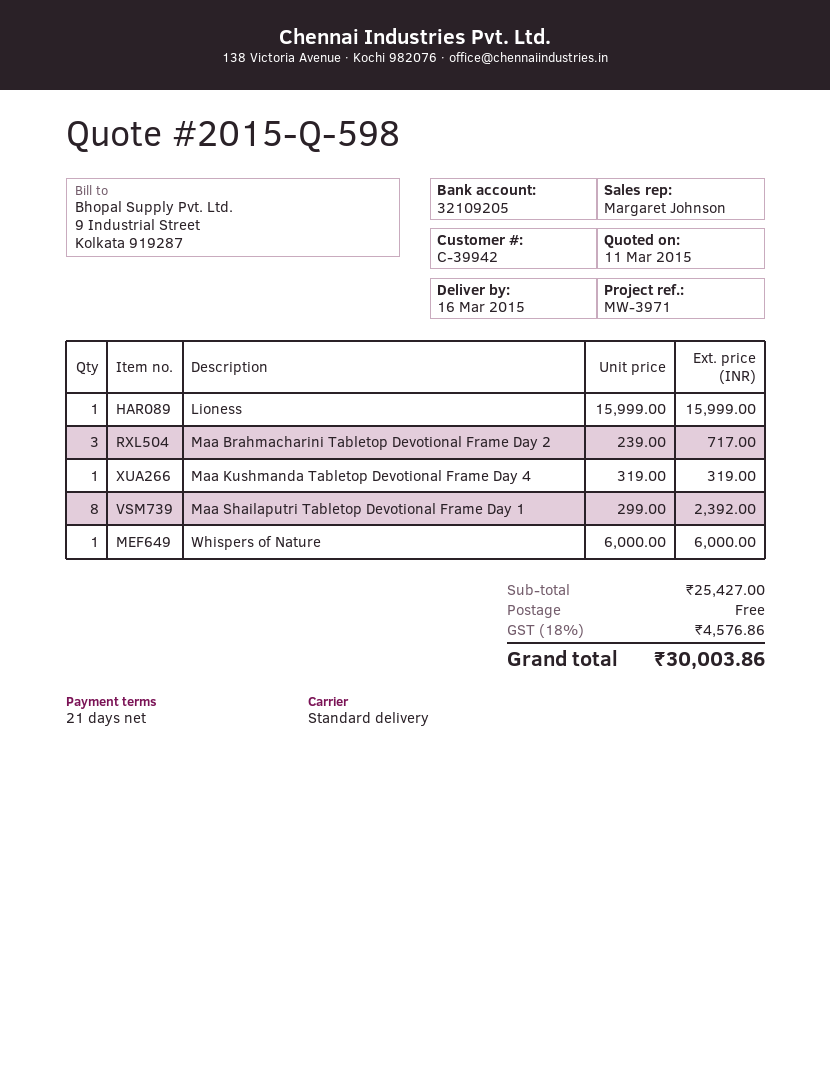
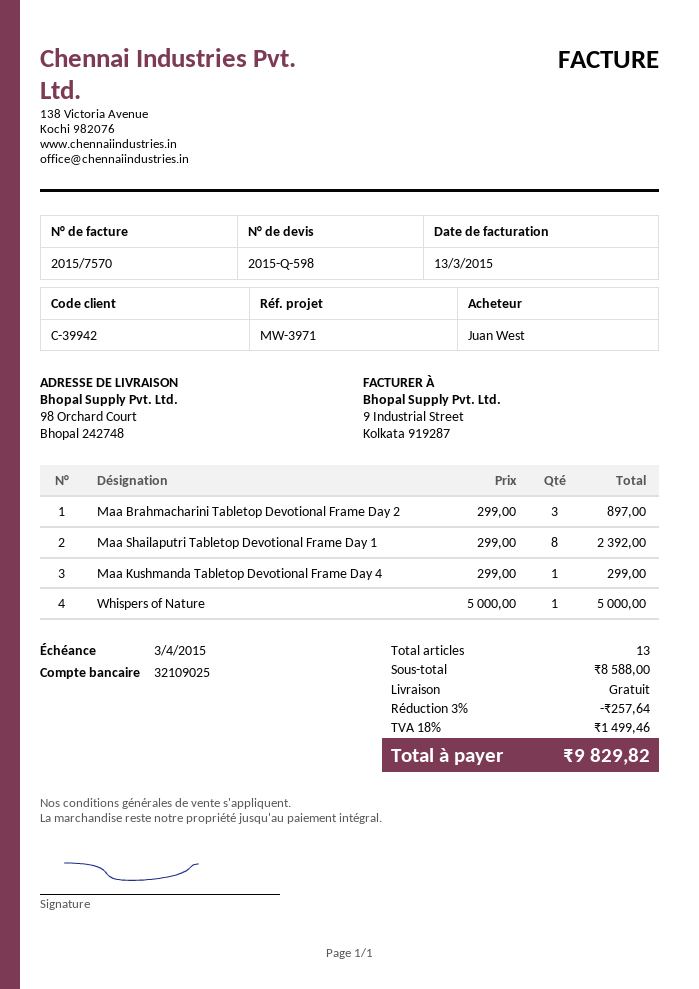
bank account: 32109205 -> 32109025
Lioness: 1 x 15999.00 = 15999.00 -> none
Maa Brahmacharini Tabletop Devotional Frame Day 2: 3 x 239.00 = 717.00 -> 3 x 299.00 = 897.00
Maa Kushmanda Tabletop Devotional Frame Day 4: 1 x 319.00 = 319.00 -> 1 x 299.00 = 299.00
Whispers of Nature: 1 x 6000.00 = 6000.00 -> 1 x 5000.00 = 5000.00
subtotal: 25427.00 -> 8588.00
discount: none -> 3% = 257.64
tax: 18% = 4576.86 -> 18% = 1499.46
total: 30003.86 -> 9829.82

